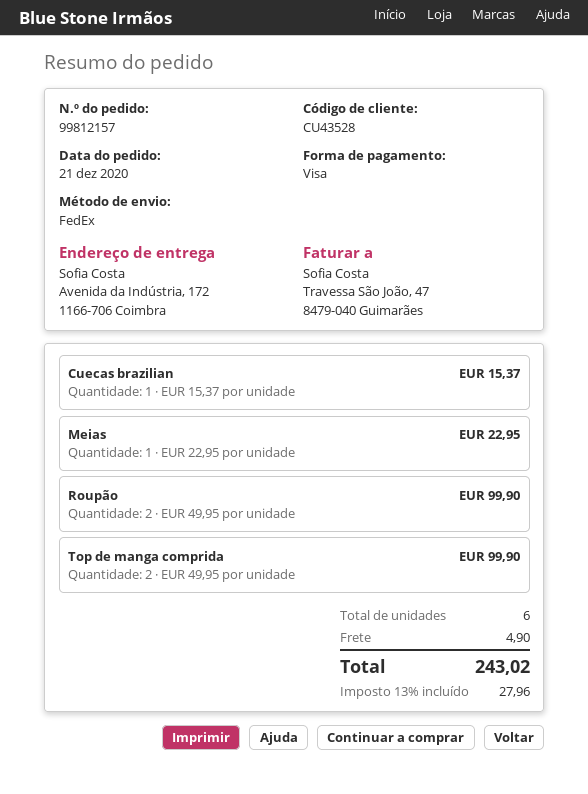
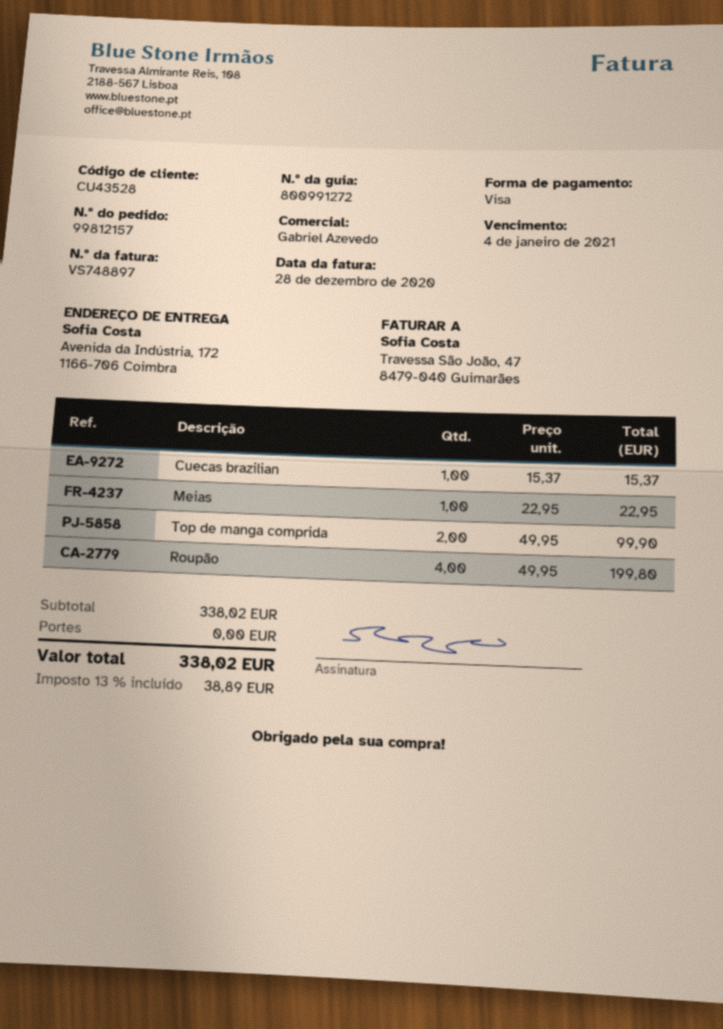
Roupão: 2 x 49.95 = 99.90 -> 4 x 49.95 = 199.80
shipping: 4.90 -> 0.00
tax: 13% = 27.96 -> 13% = 38.89
total: 243.02 -> 338.02

